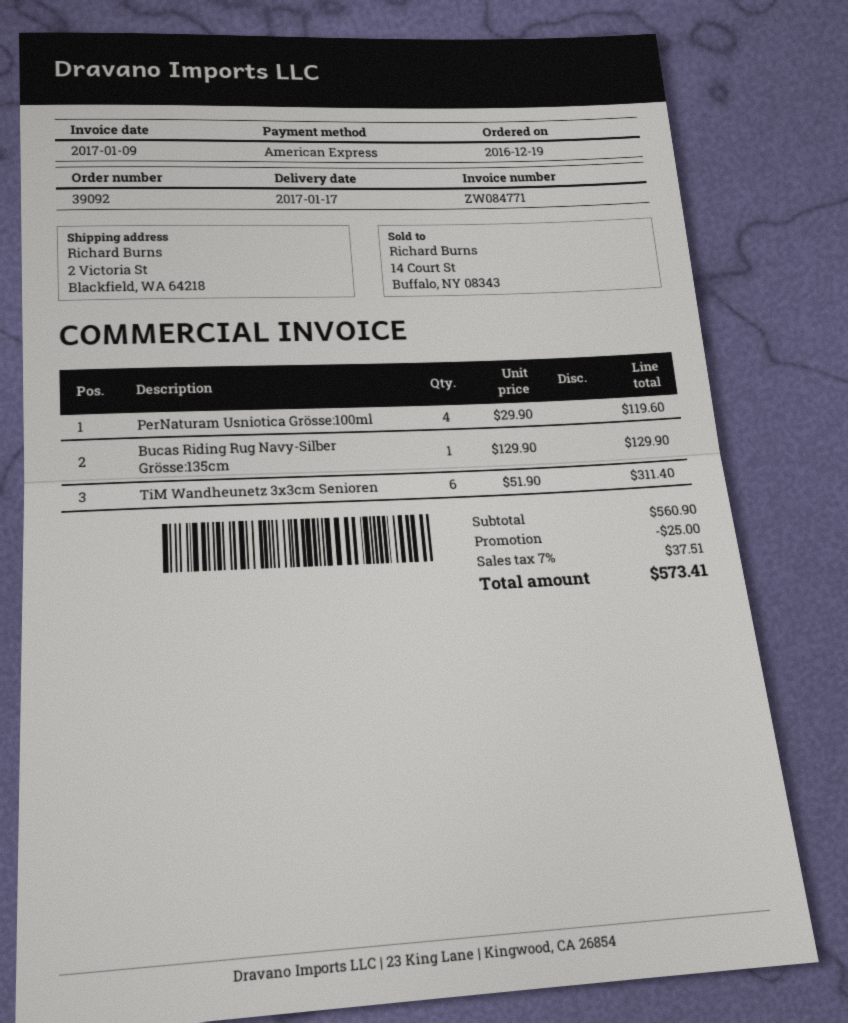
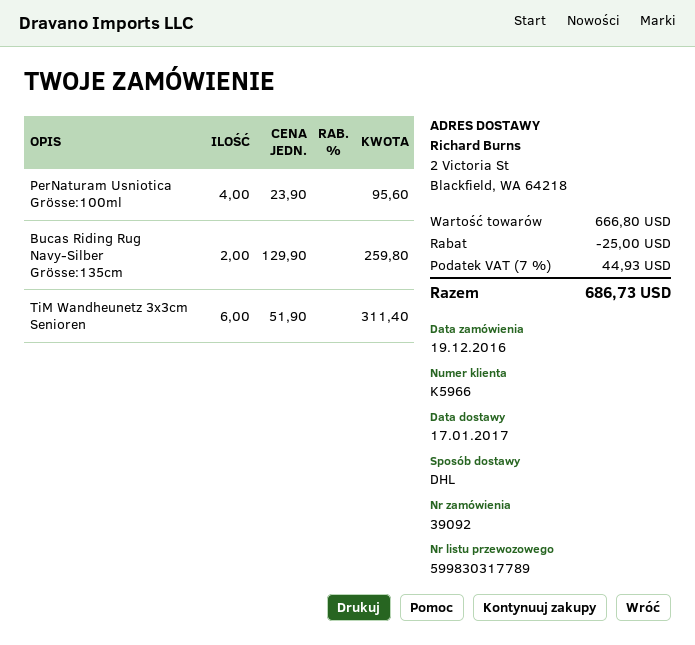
PerNaturam Usniotica Grösse:100ml: 4 x 29.90 = 119.60 -> 4 x 23.90 = 95.60
Bucas Riding Rug Navy-Silber Grösse:135cm: 1 x 129.90 = 129.90 -> 2 x 129.90 = 259.80
subtotal: 560.90 -> 666.80
tax: 7% = 37.51 -> 7% = 44.93
total: 573.41 -> 686.73

